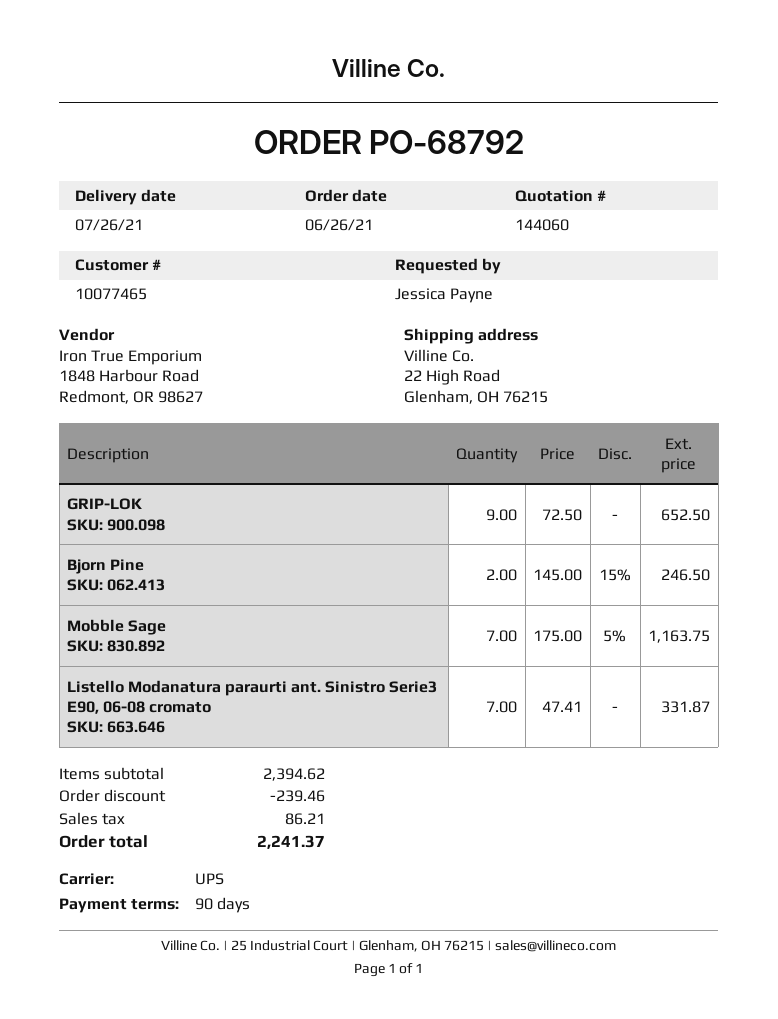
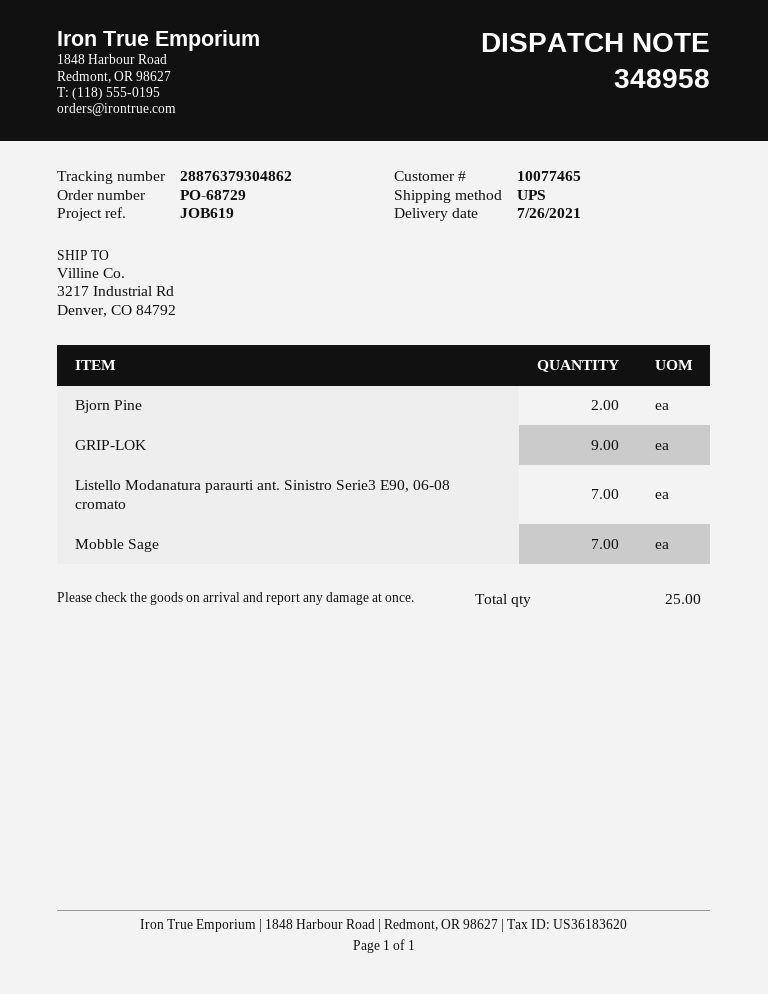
order number: PO-68792 -> PO-68729
ship to: 22 High Road, Glenham, OH 76215 -> 3217 Industrial Rd, Denver, CO 84792

